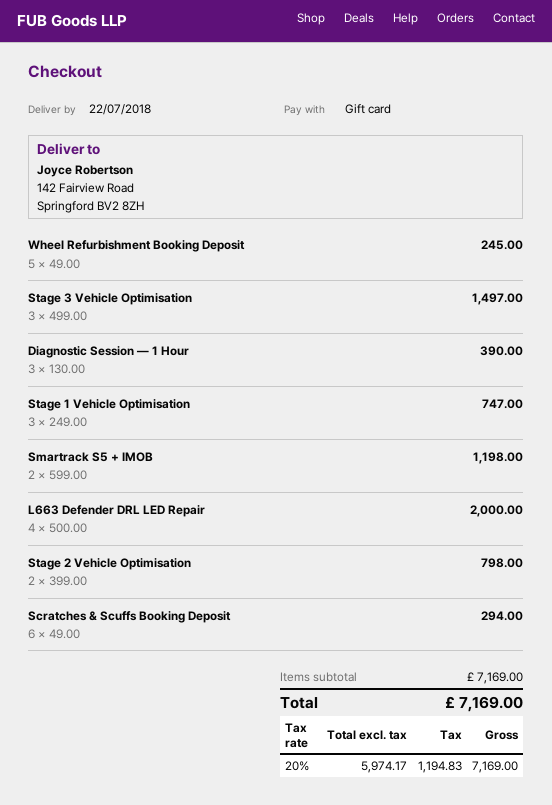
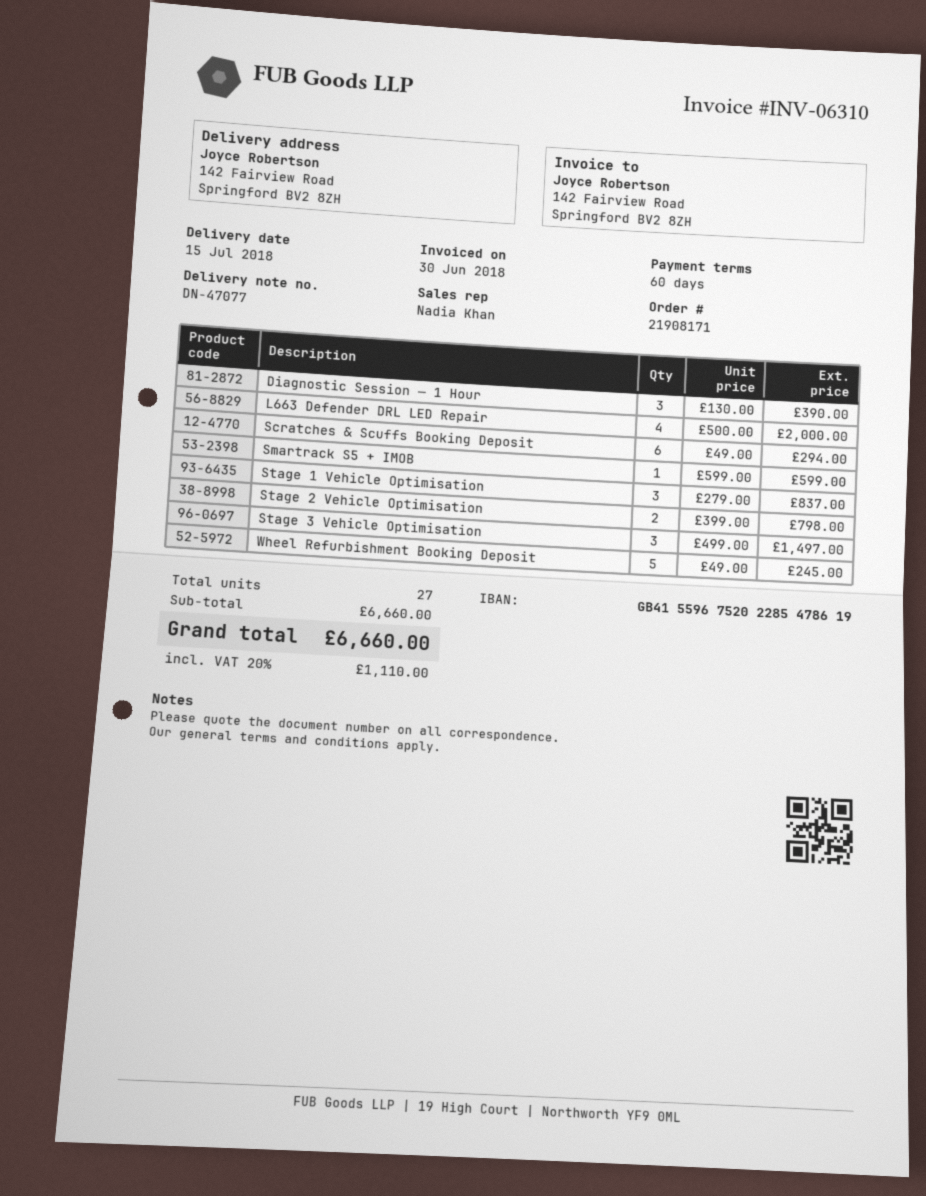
delivery date: 2018-07-22 -> 2018-07-15
Stage 1 Vehicle Optimisation: 3 x 249.00 = 747.00 -> 3 x 279.00 = 837.00
Smartrack S5 + IMOB: 2 x 599.00 = 1198.00 -> 1 x 599.00 = 599.00
subtotal: 7169.00 -> 6660.00
tax: 20% = 1194.83 -> 20% = 1110.00
total: 7169.00 -> 6660.00

